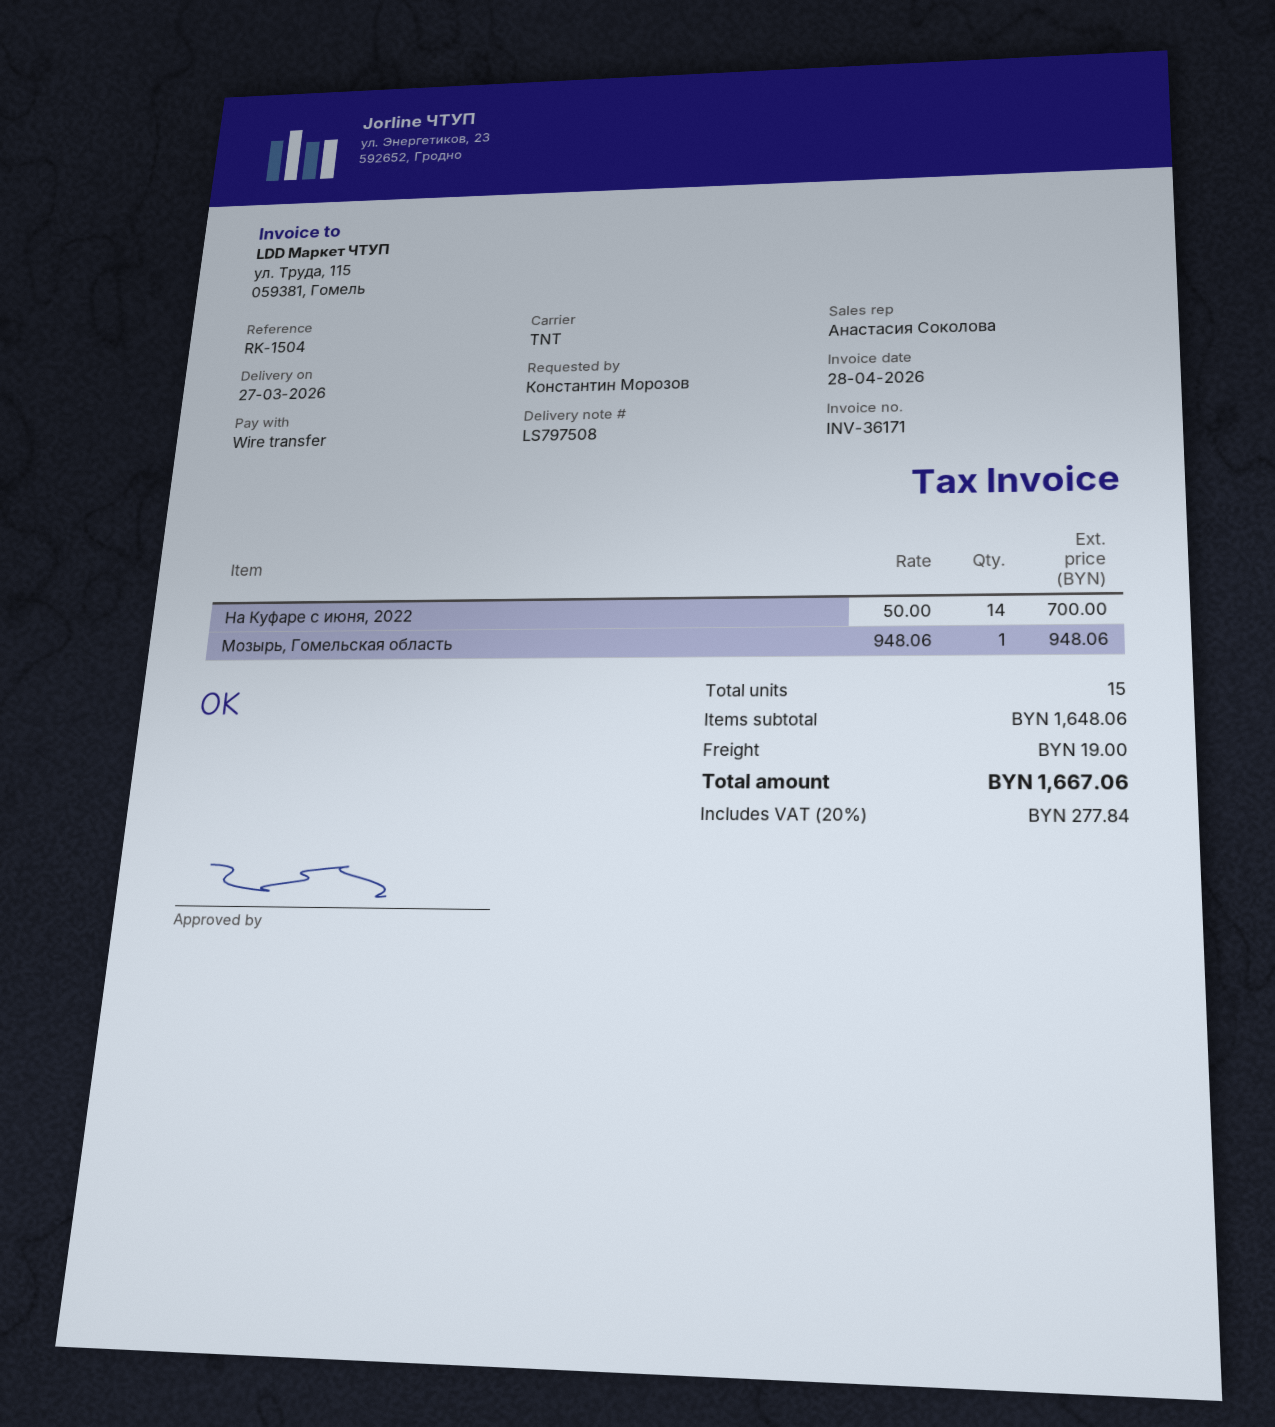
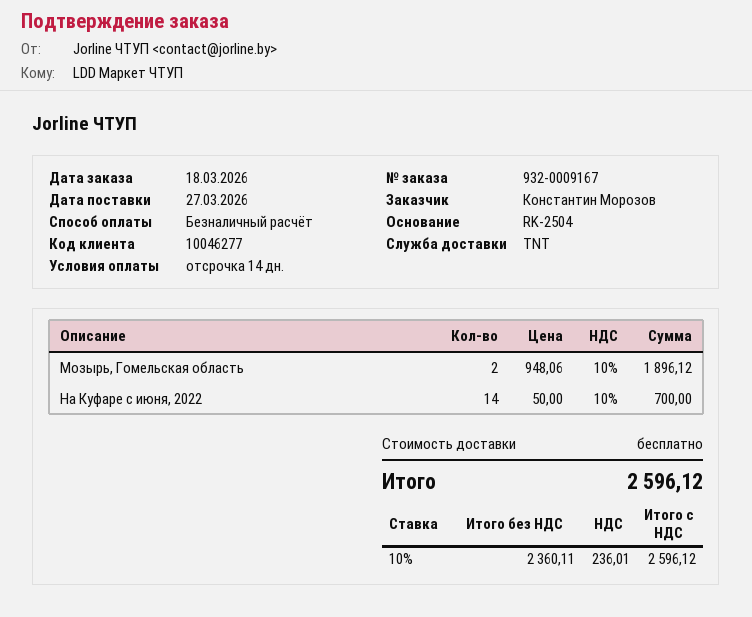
reference: RK-1504 -> RK-2504
Мозырь, Гомельская область: 1 x 948.06 = 948.06 -> 2 x 948.06 = 1896.12
shipping: 19.00 -> 0.00
tax: 20% = 277.84 -> 10% = 236.01
total: 1667.06 -> 2596.12

